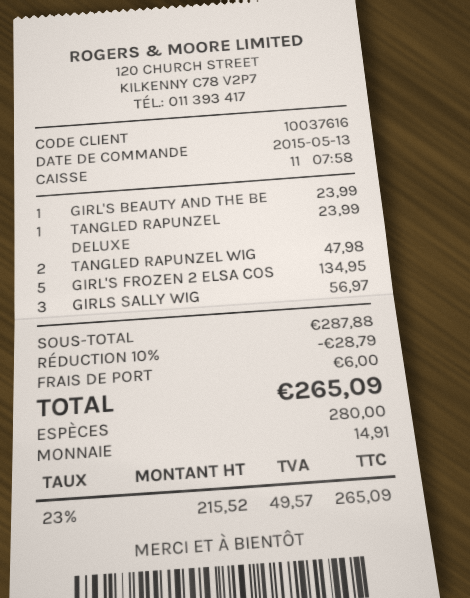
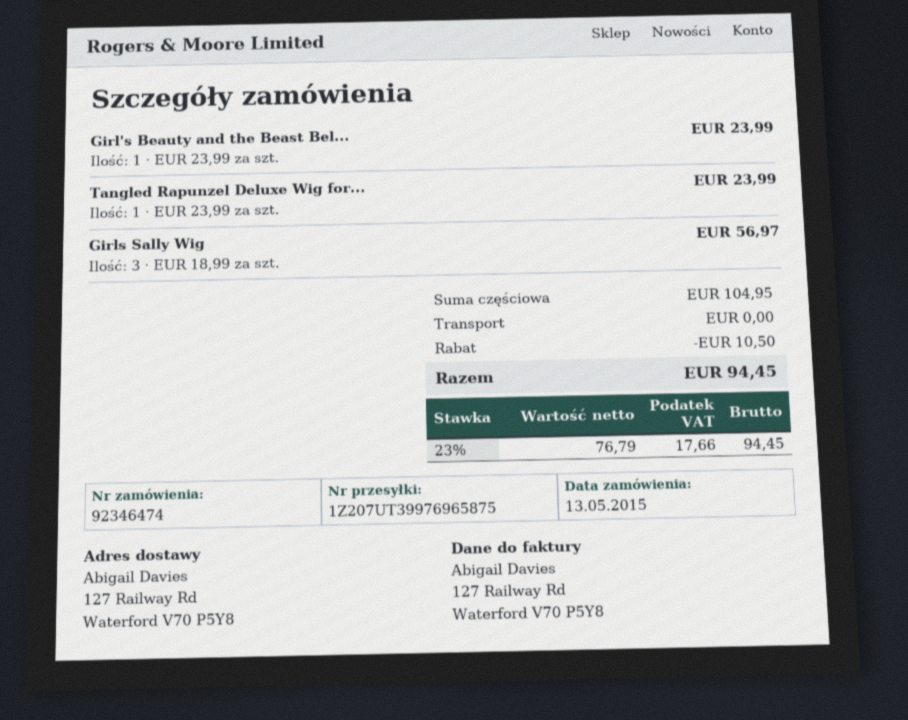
TANGLED RAPUNZEL WIG: 2 for 47.98 -> none
GIRL'S FROZEN 2 ELSA COS: 5 for 134.95 -> none
subtotal: 287.88 -> 104.95
discount: 28.79 -> 10.50
shipping: 6.00 -> 0.00
net: 215.52 -> 76.79
tax: 23% = 49.57 -> 23% = 17.66
total: 265.09 -> 94.45

